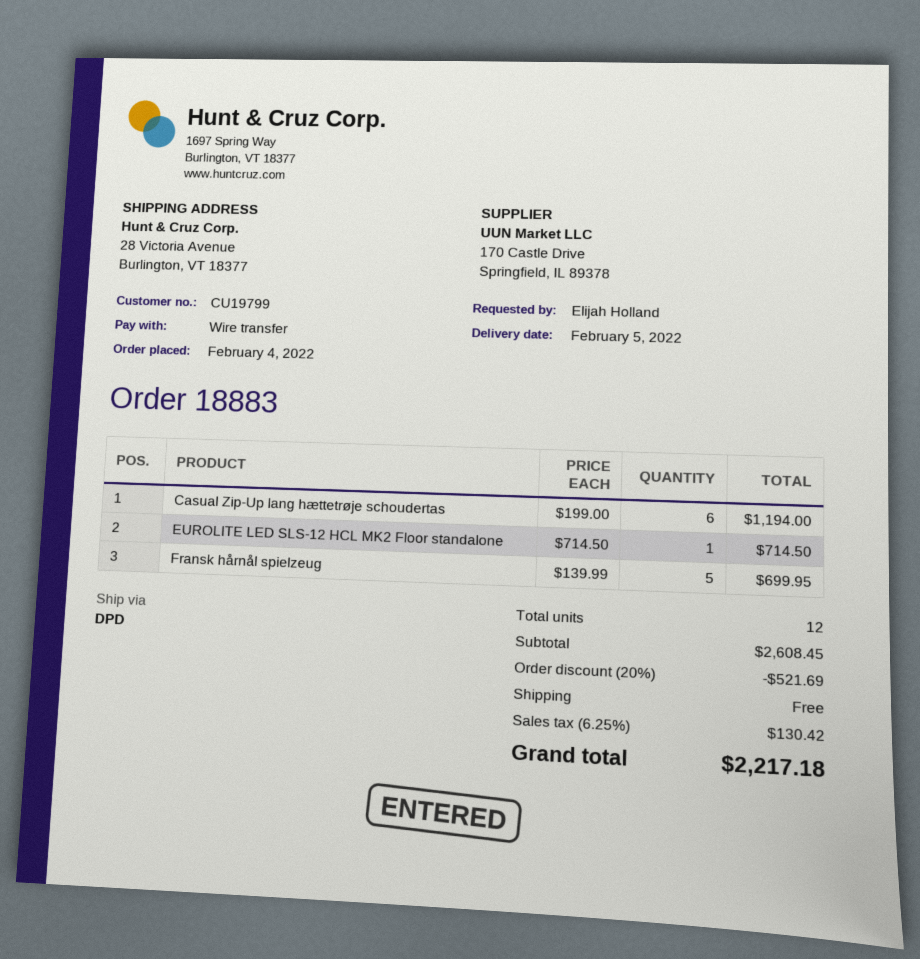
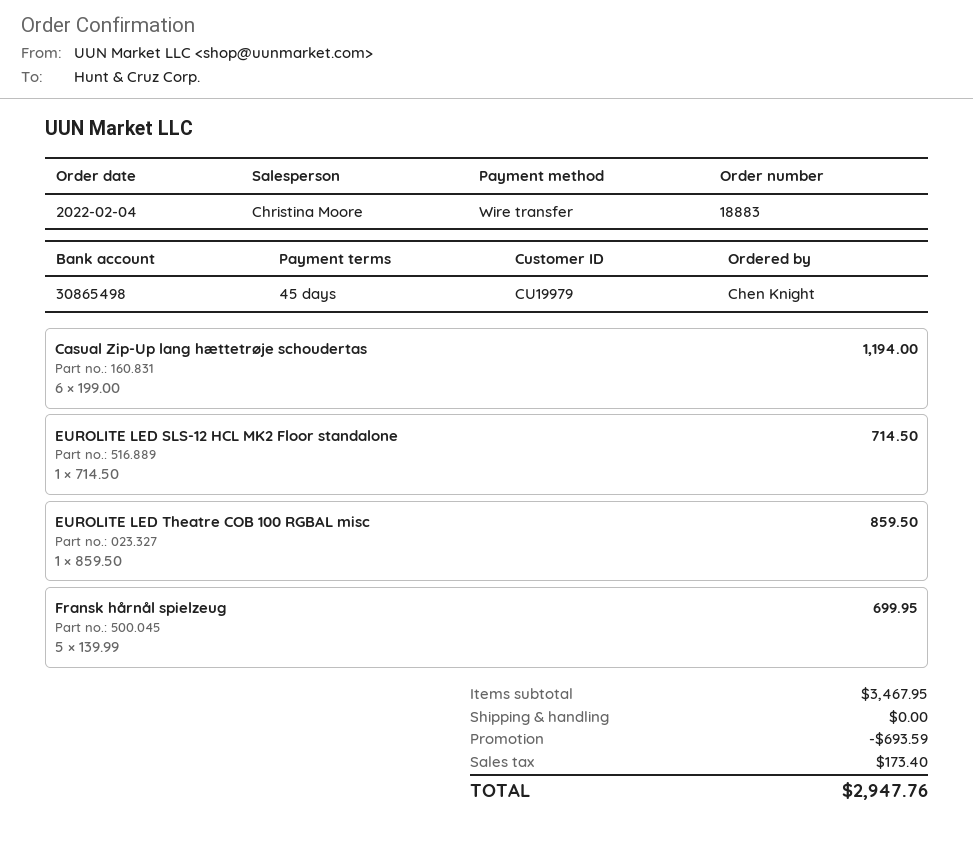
customer number: CU19799 -> CU19979
ordered by: Elijah Holland -> Chen Knight
EUROLITE LED Theatre COB 100 RGBAL misc: none -> 1 x 859.50 = 859.50
subtotal: 2608.45 -> 3467.95
discount: 521.69 -> 693.59
tax: 130.42 -> 173.40
total: 2217.18 -> 2947.76

